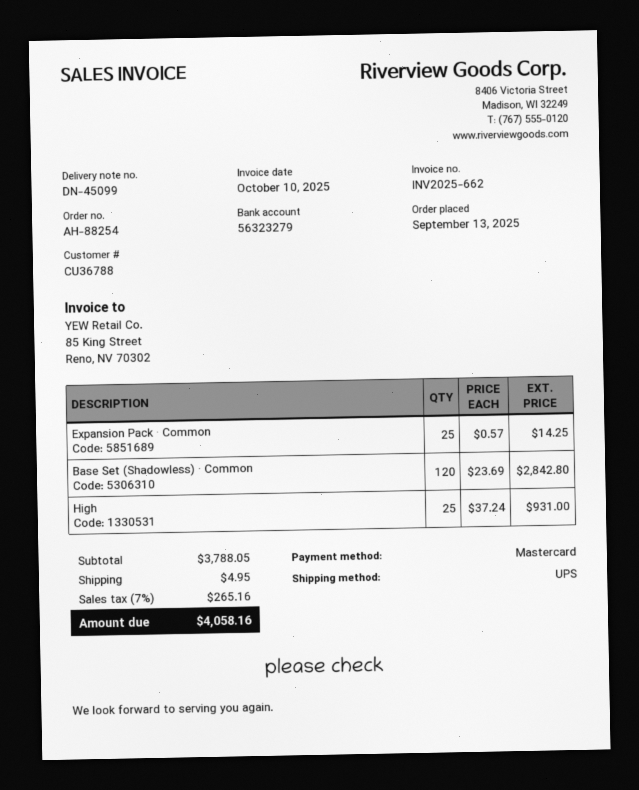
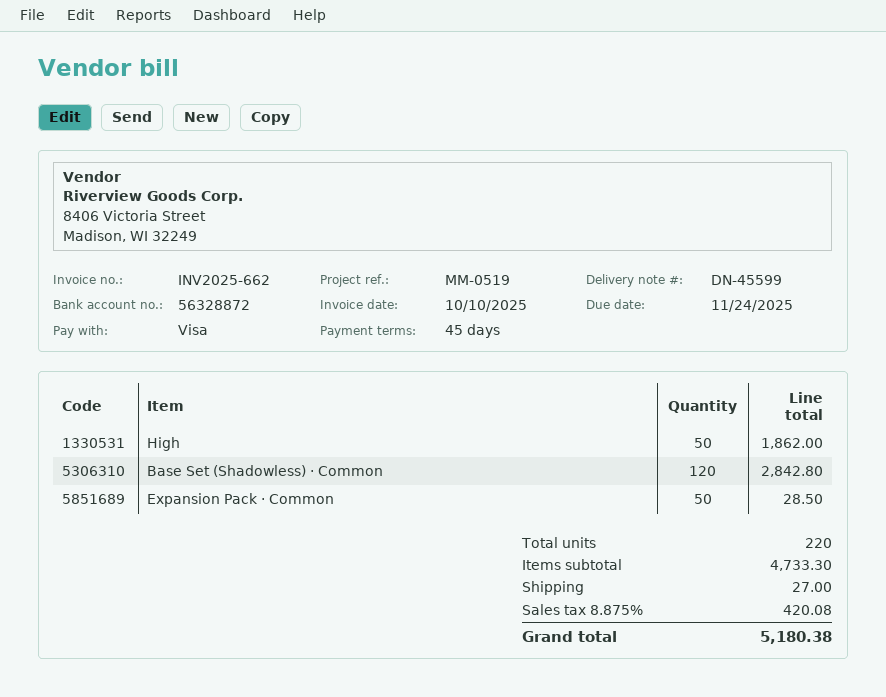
delivery note number: DN-45099 -> DN-45599
payment method: Mastercard -> Visa
bank account: 56323279 -> 56328872
Expansion Pack · Common: 25 for 14.25 -> 50 for 28.50
High: 25 for 931.00 -> 50 for 1862.00
subtotal: 3788.05 -> 4733.30
shipping: 4.95 -> 27.00
tax: 7% = 265.16 -> 8.875% = 420.08
total: 4058.16 -> 5180.38

